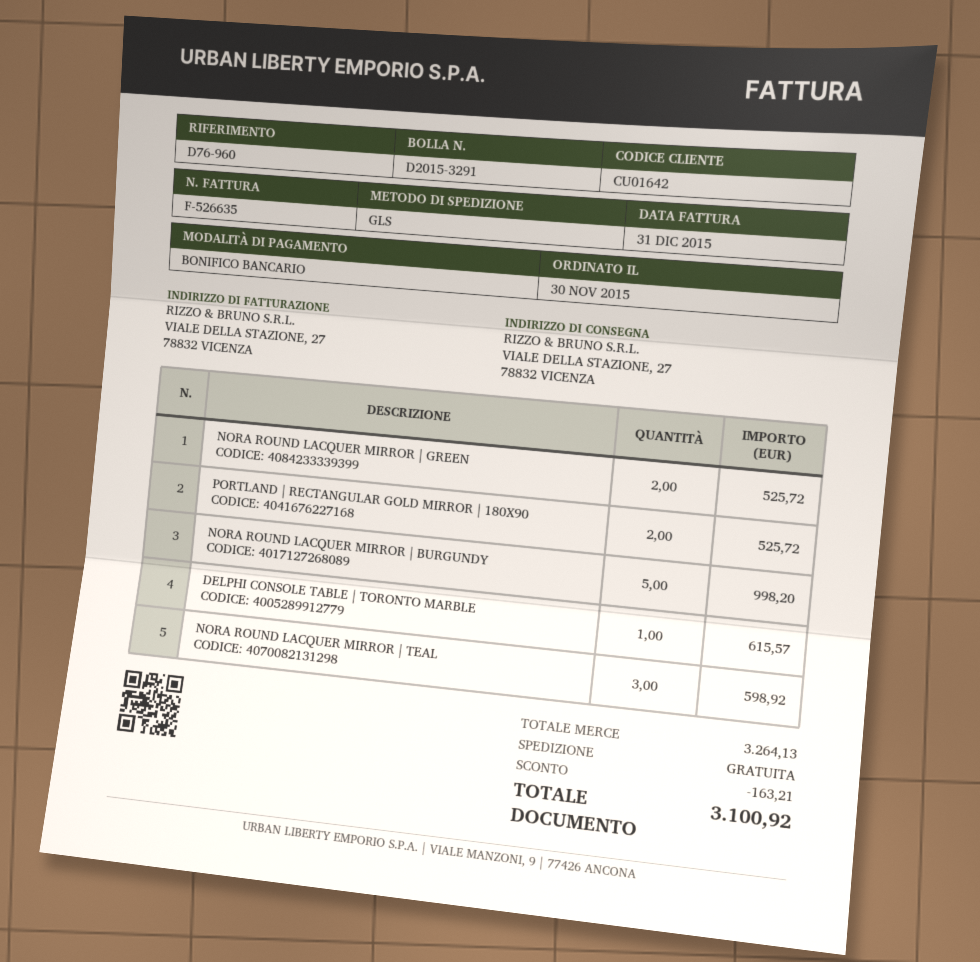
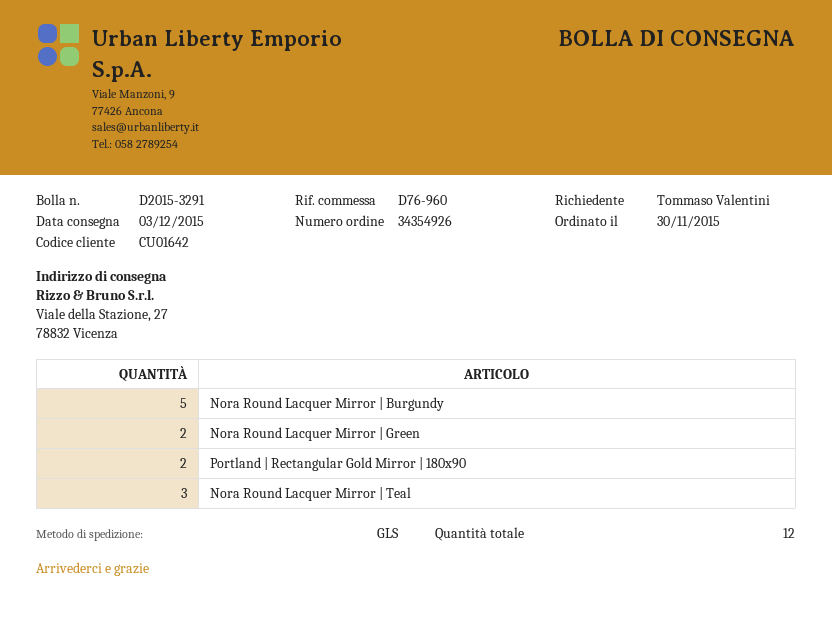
DELPHI CONSOLE TABLE | TORONTO MARBLE: 1 -> none

